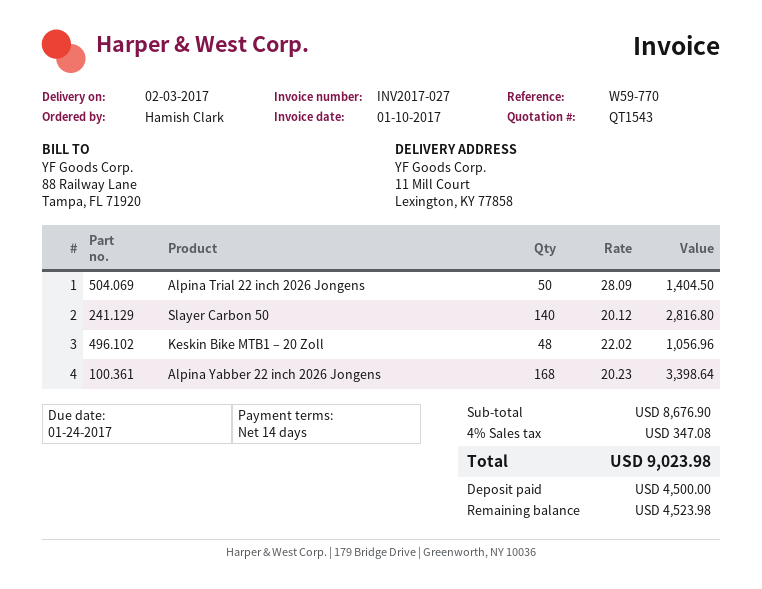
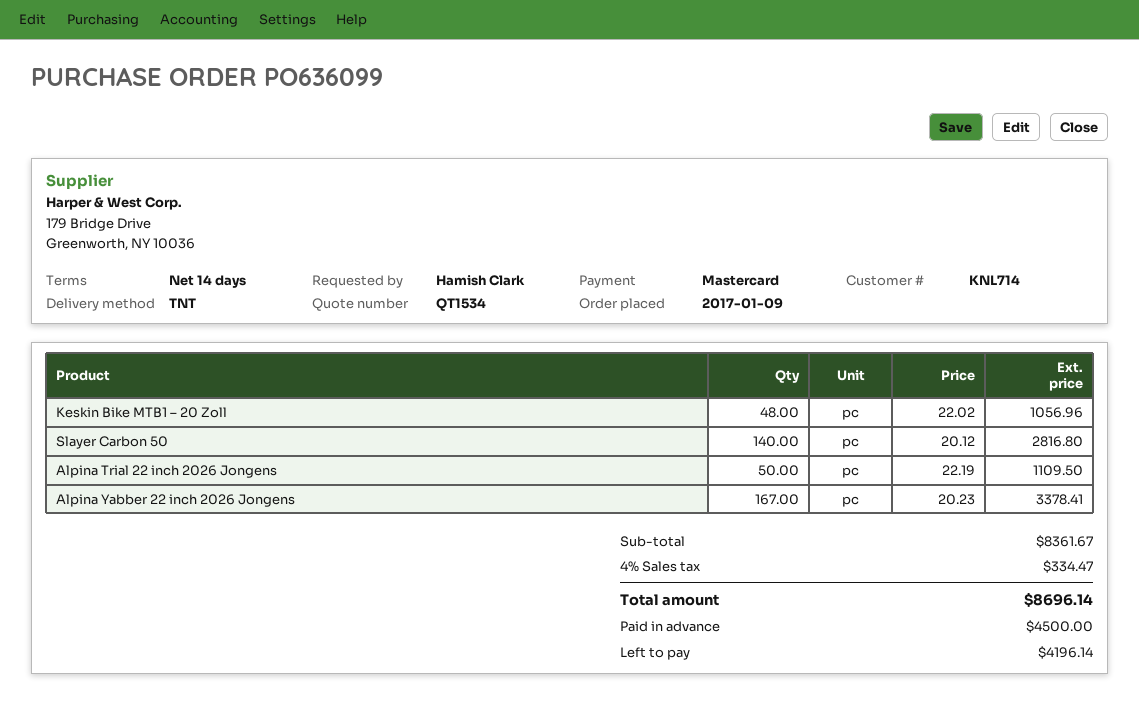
quote number: QT1543 -> QT1534
Alpina Trial 22 inch 2026 Jongens: 50 x 28.09 = 1404.50 -> 50 x 22.19 = 1109.50
Alpina Yabber 22 inch 2026 Jongens: 168 x 20.23 = 3398.64 -> 167 x 20.23 = 3378.41
subtotal: 8676.90 -> 8361.67
tax: 4% = 347.08 -> 4% = 334.47
total: 9023.98 -> 8696.14
balance: 4523.98 -> 4196.14

